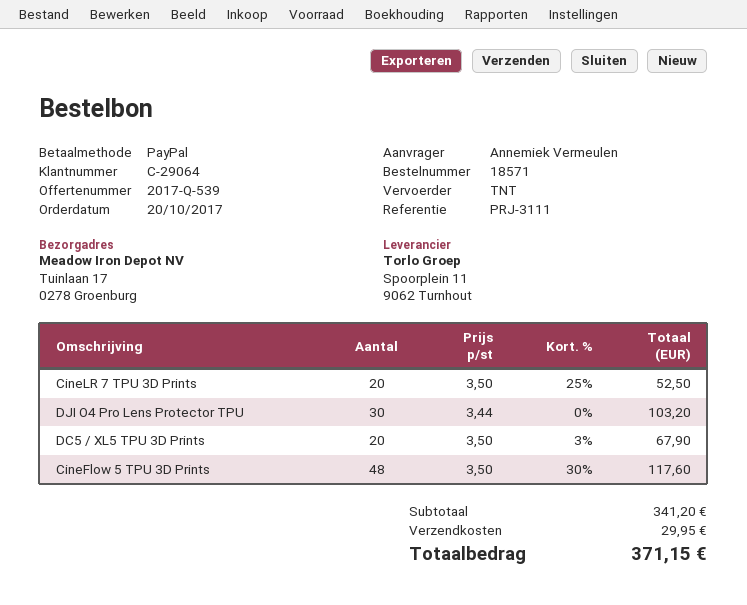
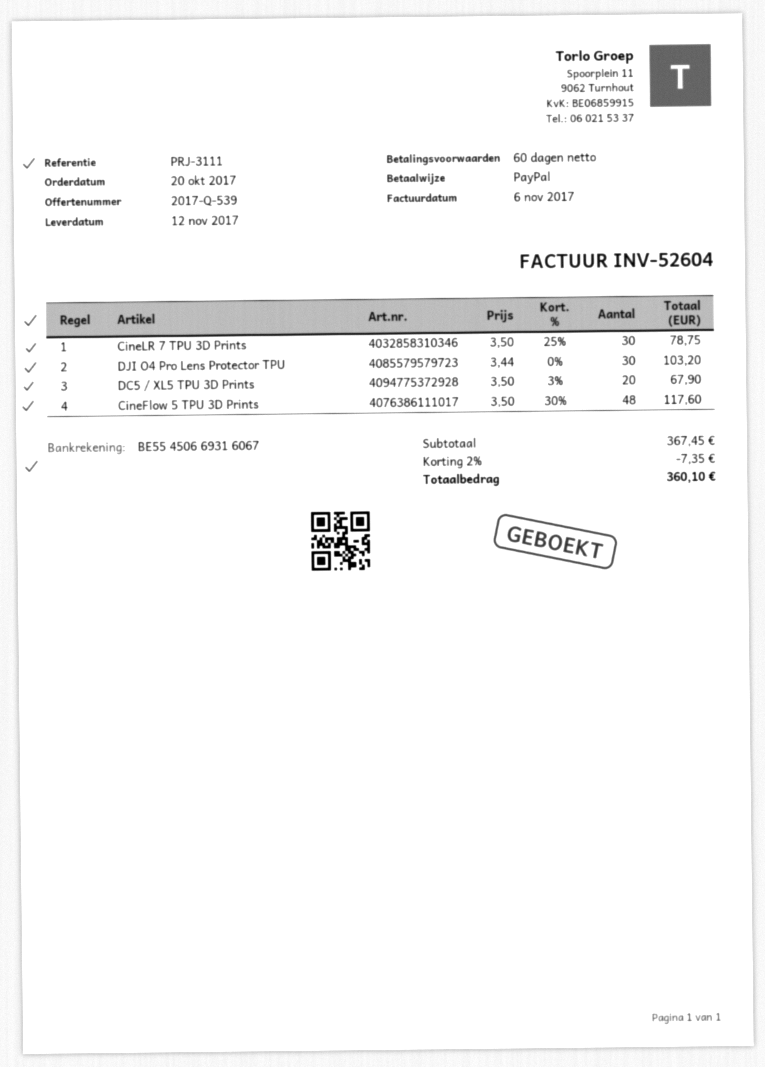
CineLR 7 TPU 3D Prints: 20 x 3.50 - 25% = 52.50 -> 30 x 3.50 - 25% = 78.75
subtotal: 341.20 -> 367.45
discount: none -> 2% = 7.35
shipping: 29.95 -> none
total: 371.15 -> 360.10

